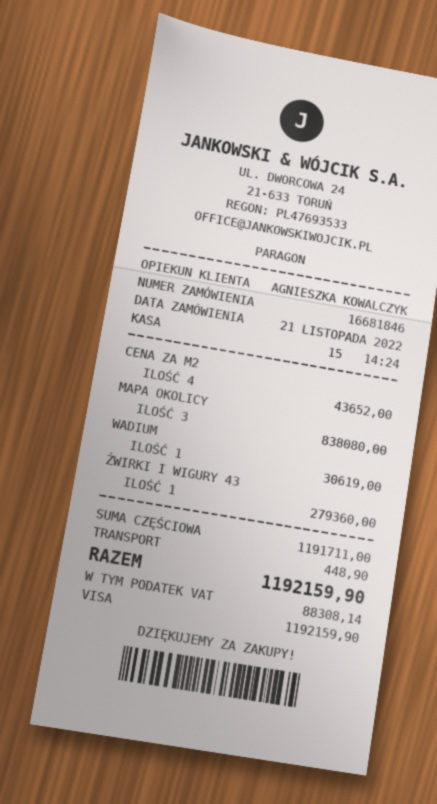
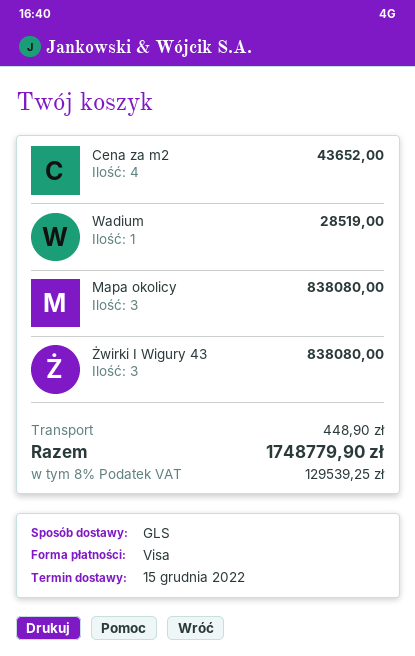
WADIUM: 1 for 30619.00 -> 1 for 28519.00
ŻWIRKI I WIGURY 43: 1 for 279360.00 -> 3 for 838080.00
tax: 88308.14 -> 129539.25
total: 1192159.90 -> 1748779.90

